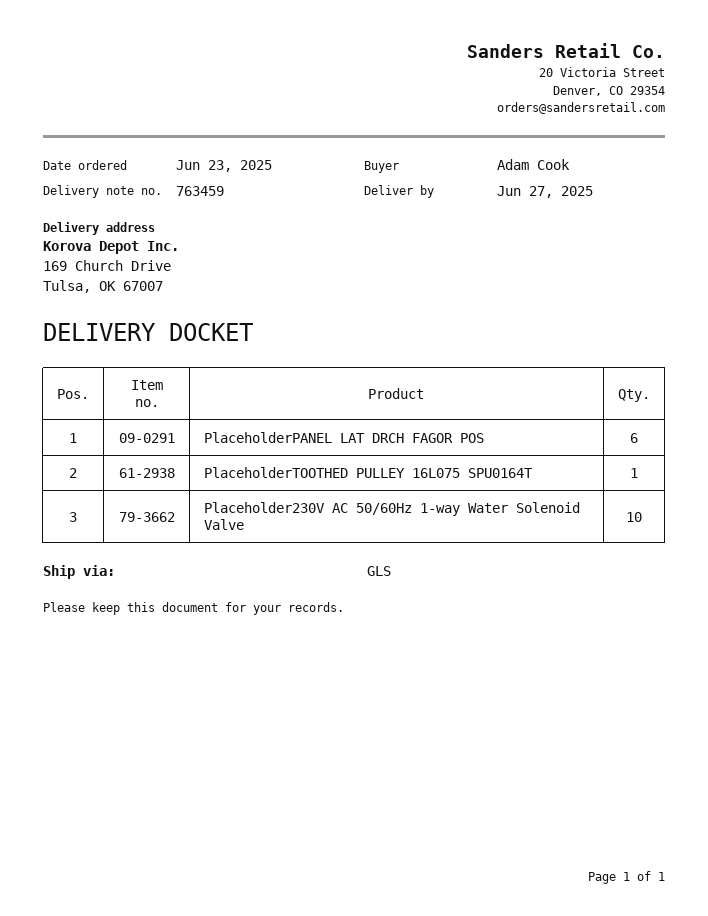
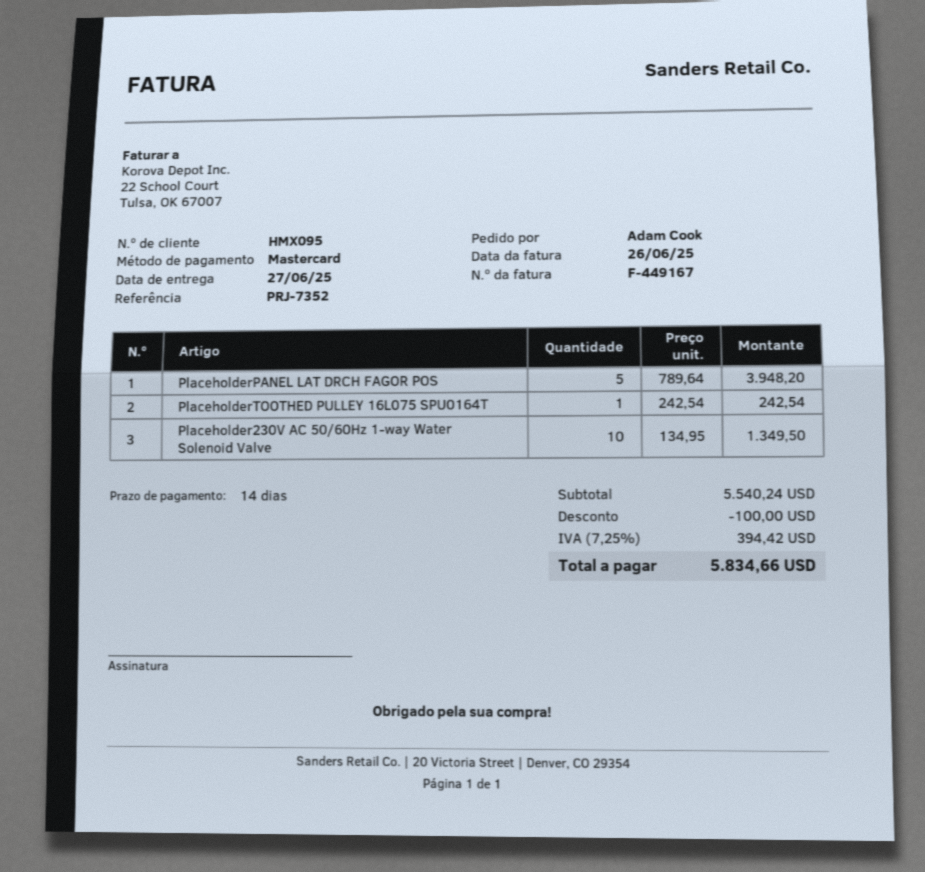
PlaceholderPANEL LAT DRCH FAGOR POS: 6 -> 5

